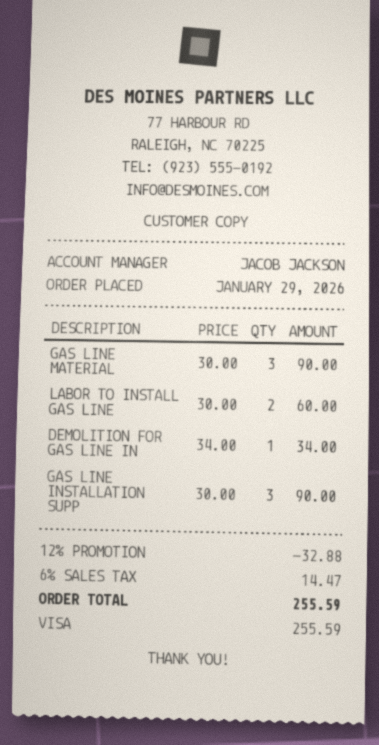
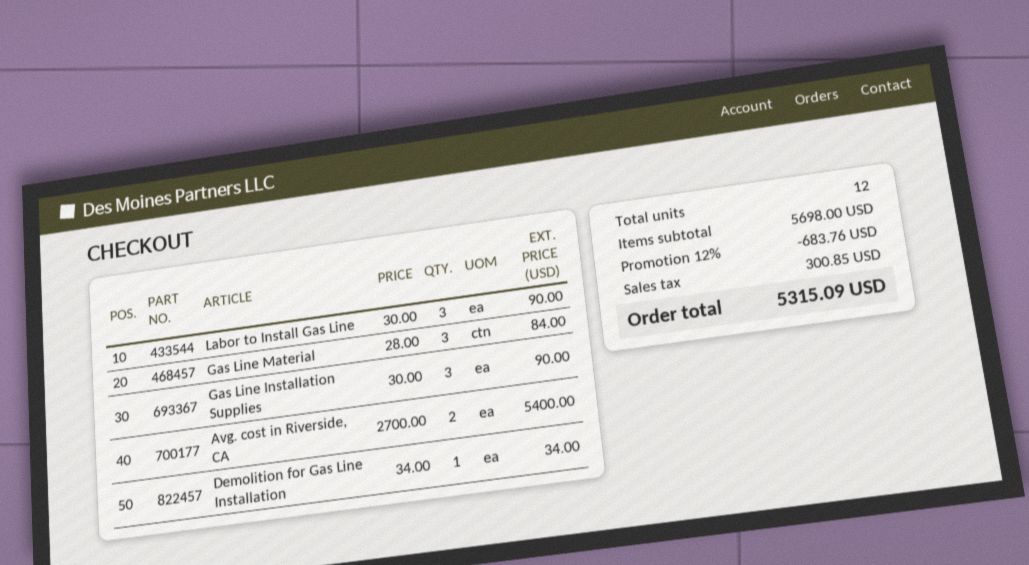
GAS LINE MATERIAL: 3 x 30.00 = 90.00 -> 3 x 28.00 = 84.00
LABOR TO INSTALL GAS LINE: 2 x 30.00 = 60.00 -> 3 x 30.00 = 90.00
Avg. cost in Riverside, CA: none -> 2 x 2700.00 = 5400.00
discount: 12% = 32.88 -> 12% = 683.76
tax: 14.47 -> 300.85
total: 255.59 -> 5315.09

